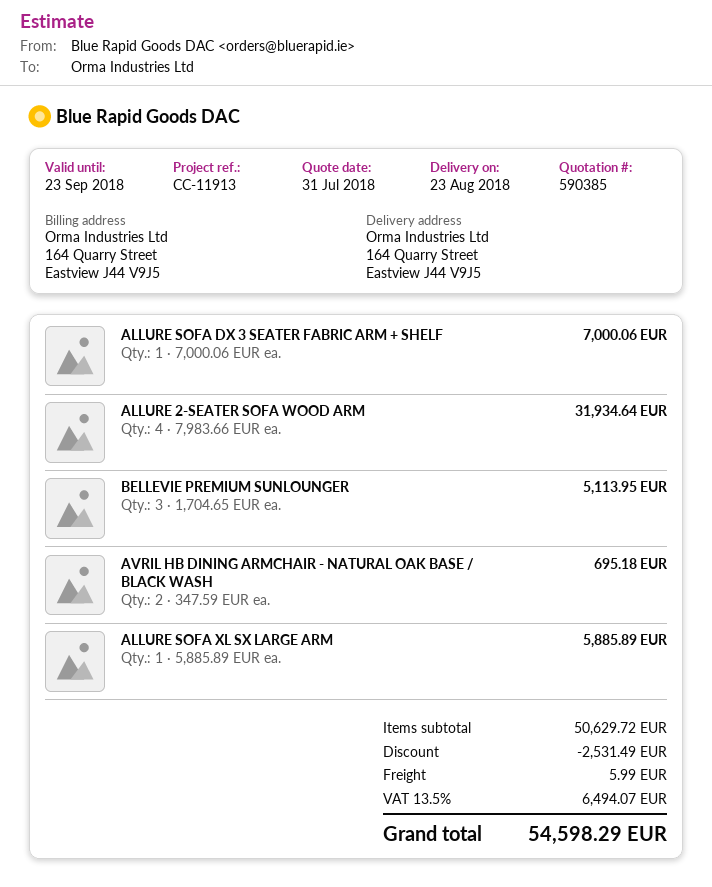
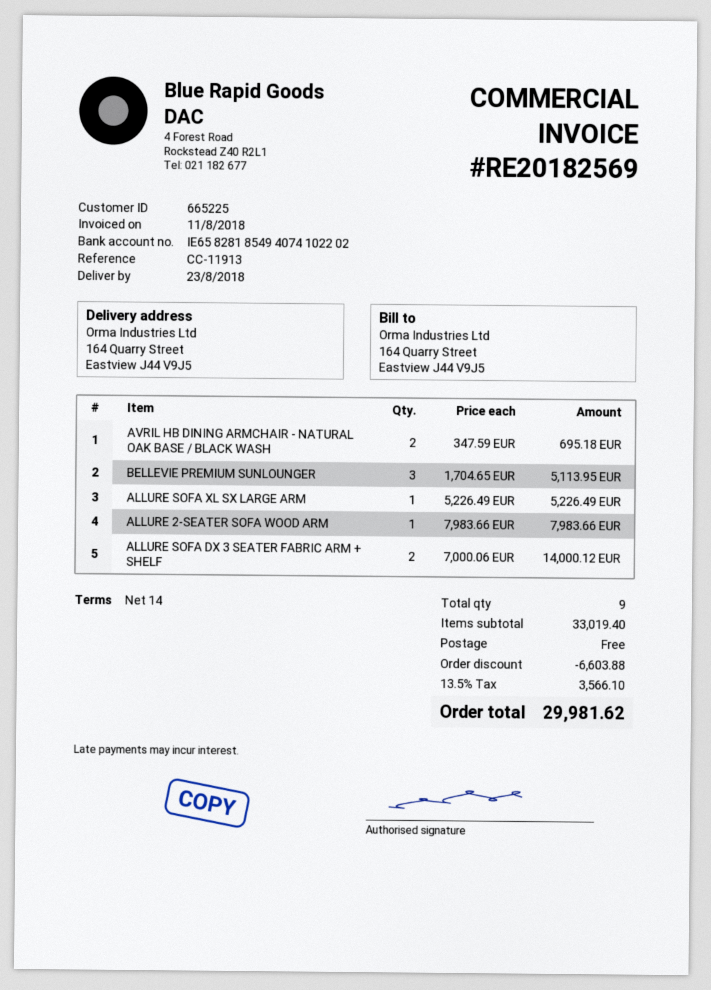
ALLURE SOFA DX 3 SEATER FABRIC ARM + SHELF: 1 x 7000.06 = 7000.06 -> 2 x 7000.06 = 14000.12
ALLURE 2-SEATER SOFA WOOD ARM: 4 x 7983.66 = 31934.64 -> 1 x 7983.66 = 7983.66
ALLURE SOFA XL SX LARGE ARM: 1 x 5885.89 = 5885.89 -> 1 x 5226.49 = 5226.49
subtotal: 50629.72 -> 33019.40
discount: 2531.49 -> 6603.88
shipping: 5.99 -> 0.00
tax: 13.5% = 6494.07 -> 13.5% = 3566.10
total: 54598.29 -> 29981.62

